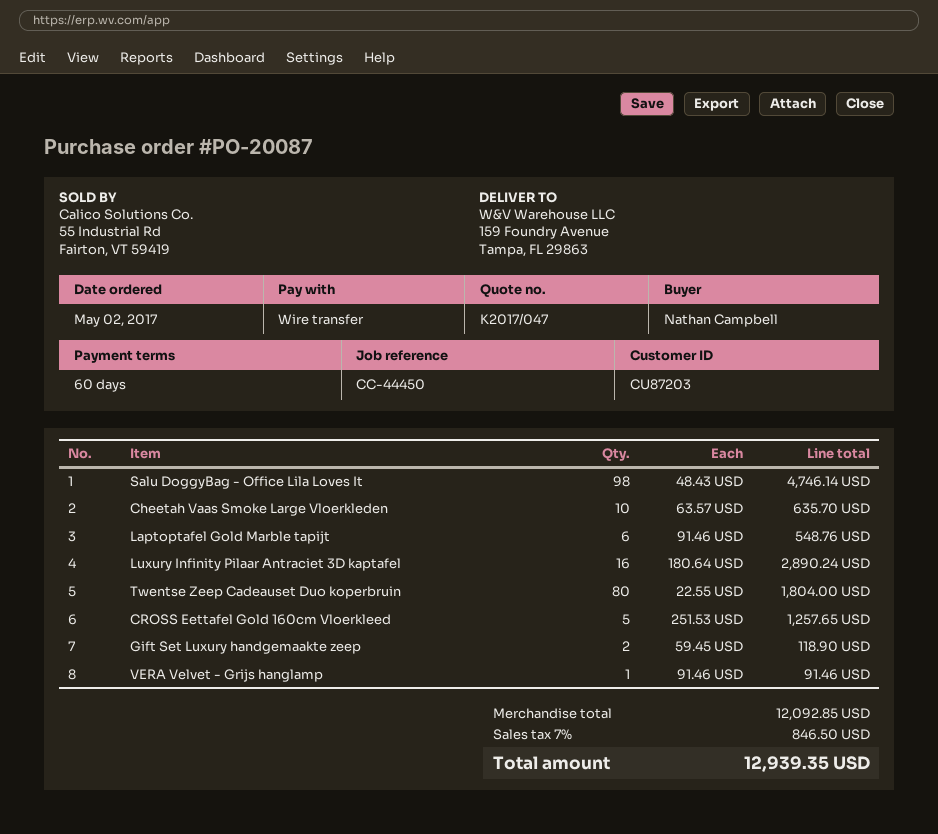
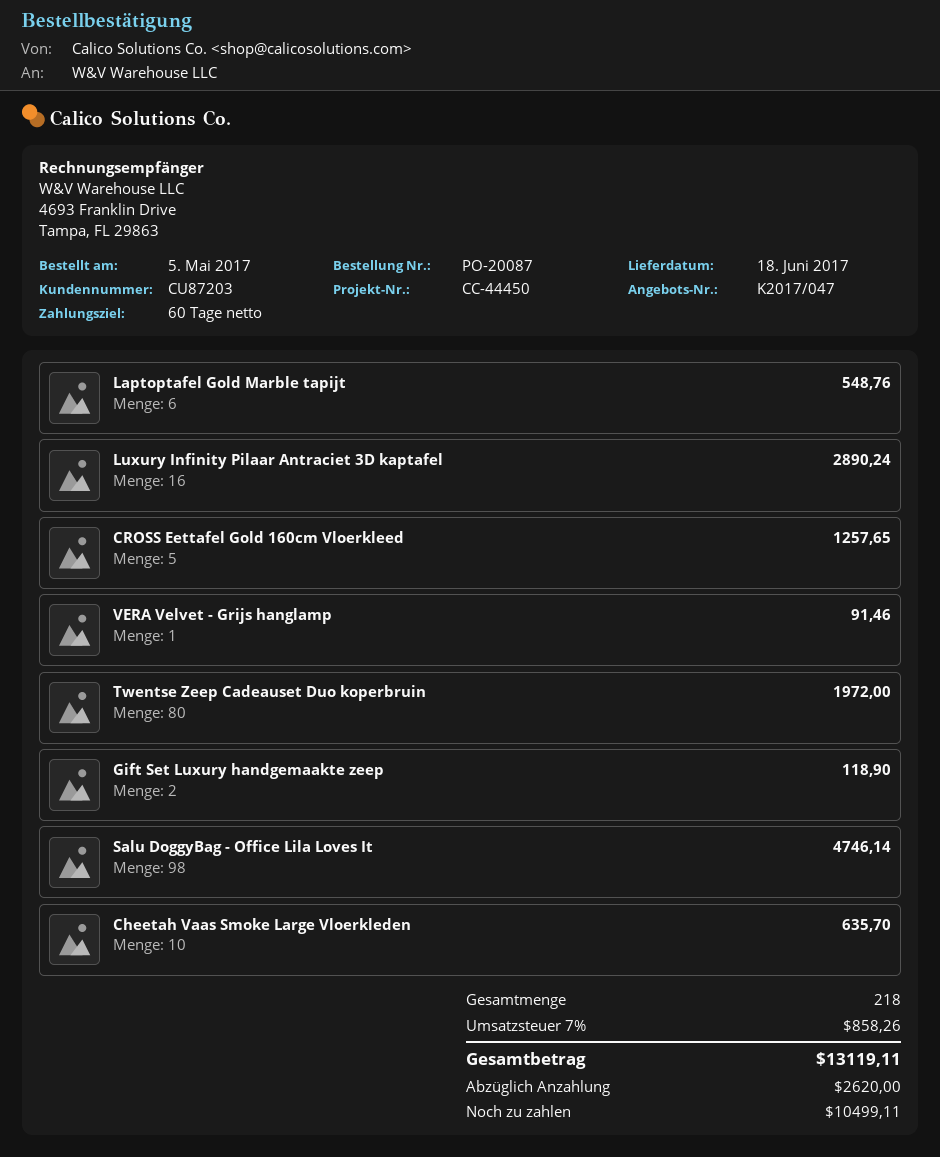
order date: 2017-05-02 -> 2017-05-05
Twentse Zeep Cadeauset Duo koperbruin: 80 for 1804.00 -> 80 for 1972.00
tax: 7% = 846.50 -> 7% = 858.26
total: 12939.35 -> 13119.11

